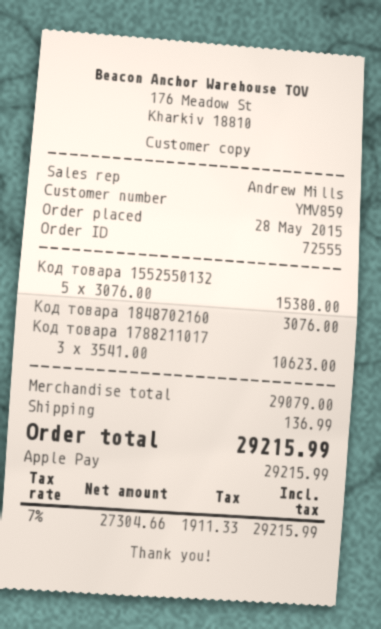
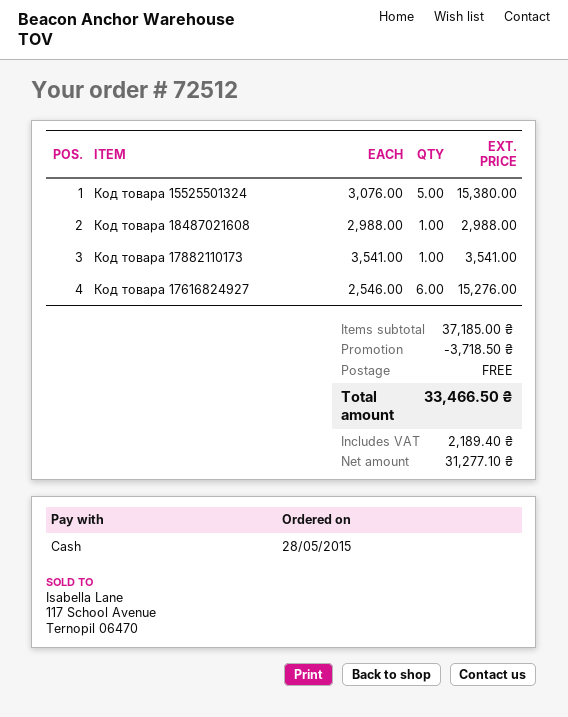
order number: 72555 -> 72512
payment method: Apple Pay -> cash
Код товара 1848702160: 1 x 3076.00 = 3076.00 -> 1 x 2988.00 = 2988.00
Код товара 1788211017: 3 x 3541.00 = 10623.00 -> 1 x 3541.00 = 3541.00
Код товара 17616824927: none -> 6 x 2546.00 = 15276.00
subtotal: 29079.00 -> 37185.00
discount: none -> 3718.50
shipping: 136.99 -> 0.00
net: 27304.66 -> 31277.10
tax: 1911.33 -> 2189.40
total: 29215.99 -> 33466.50

